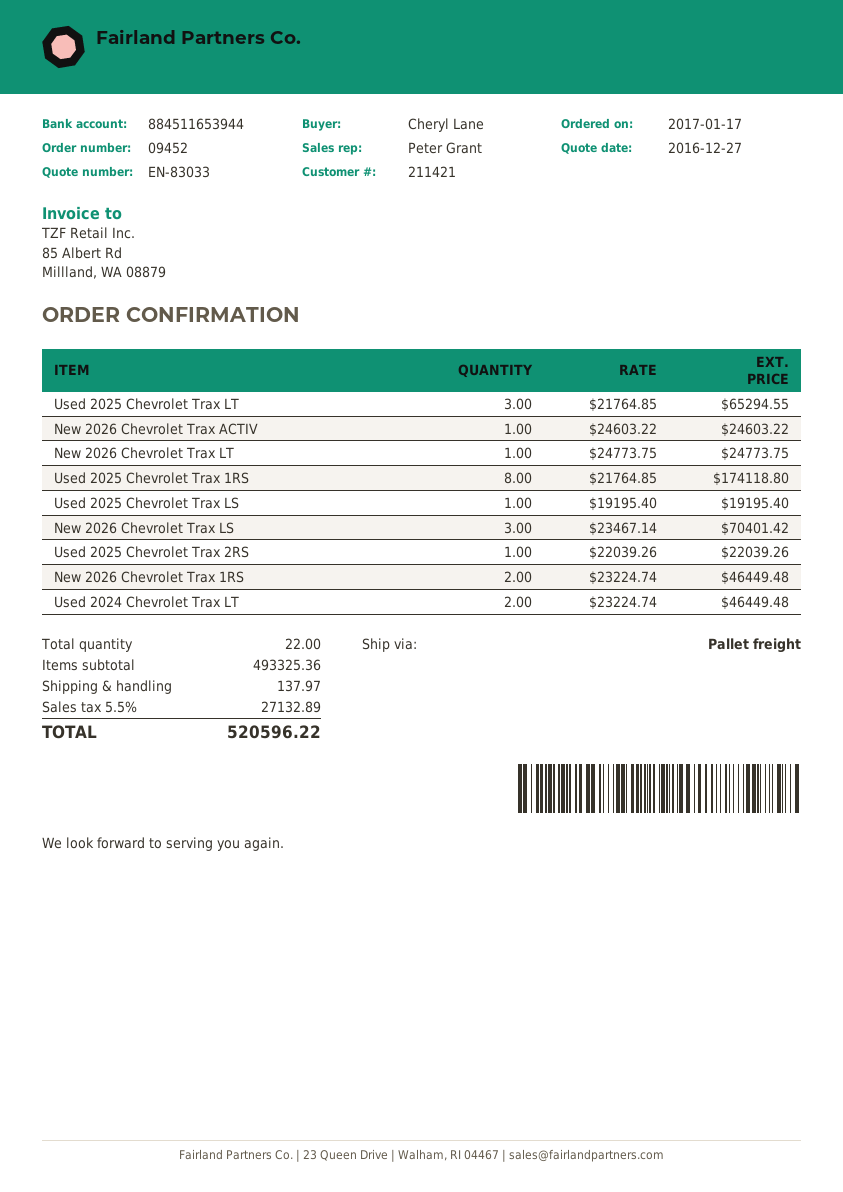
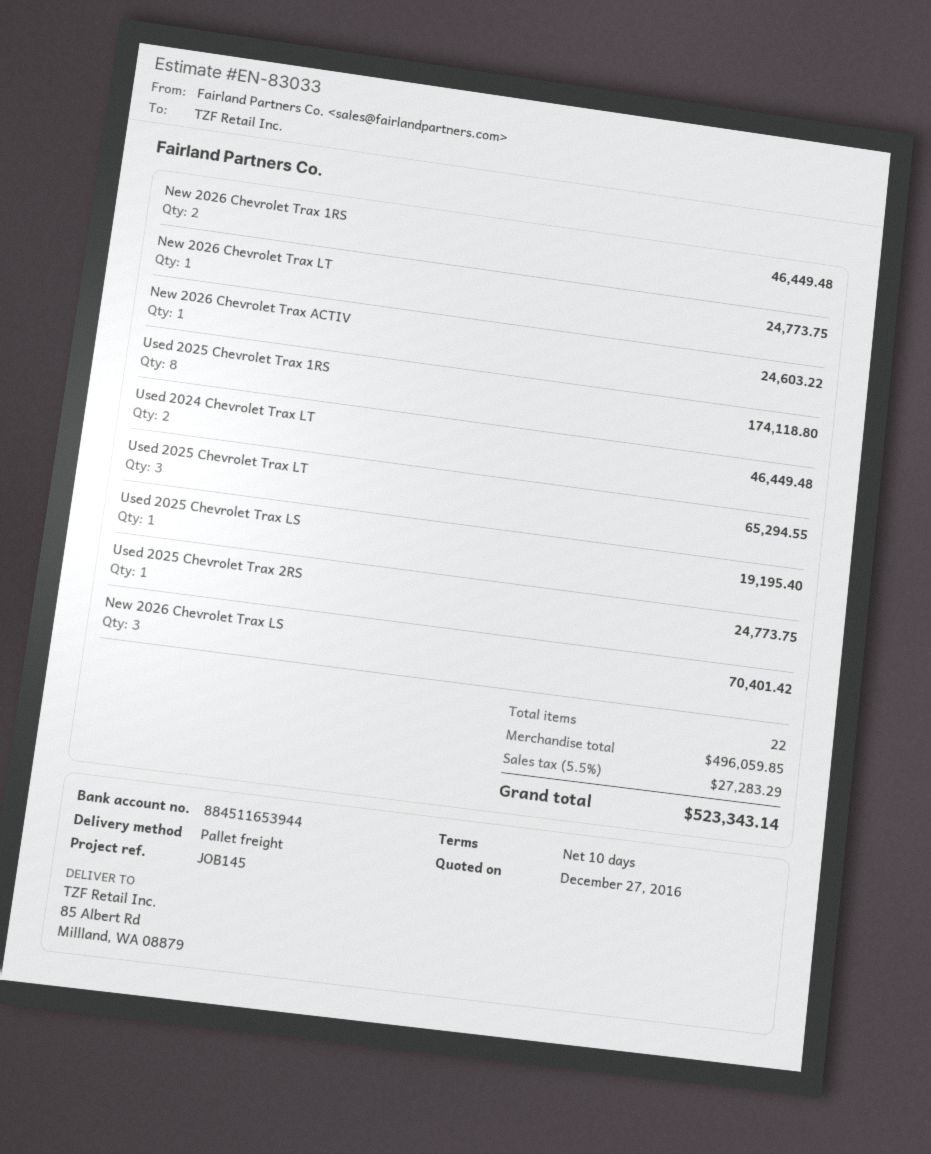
Used 2025 Chevrolet Trax 2RS: 1 for 22039.26 -> 1 for 24773.75
subtotal: 493325.36 -> 496059.85
shipping: 137.97 -> none
tax: 5.5% = 27132.89 -> 5.5% = 27283.29
total: 520596.22 -> 523343.14

